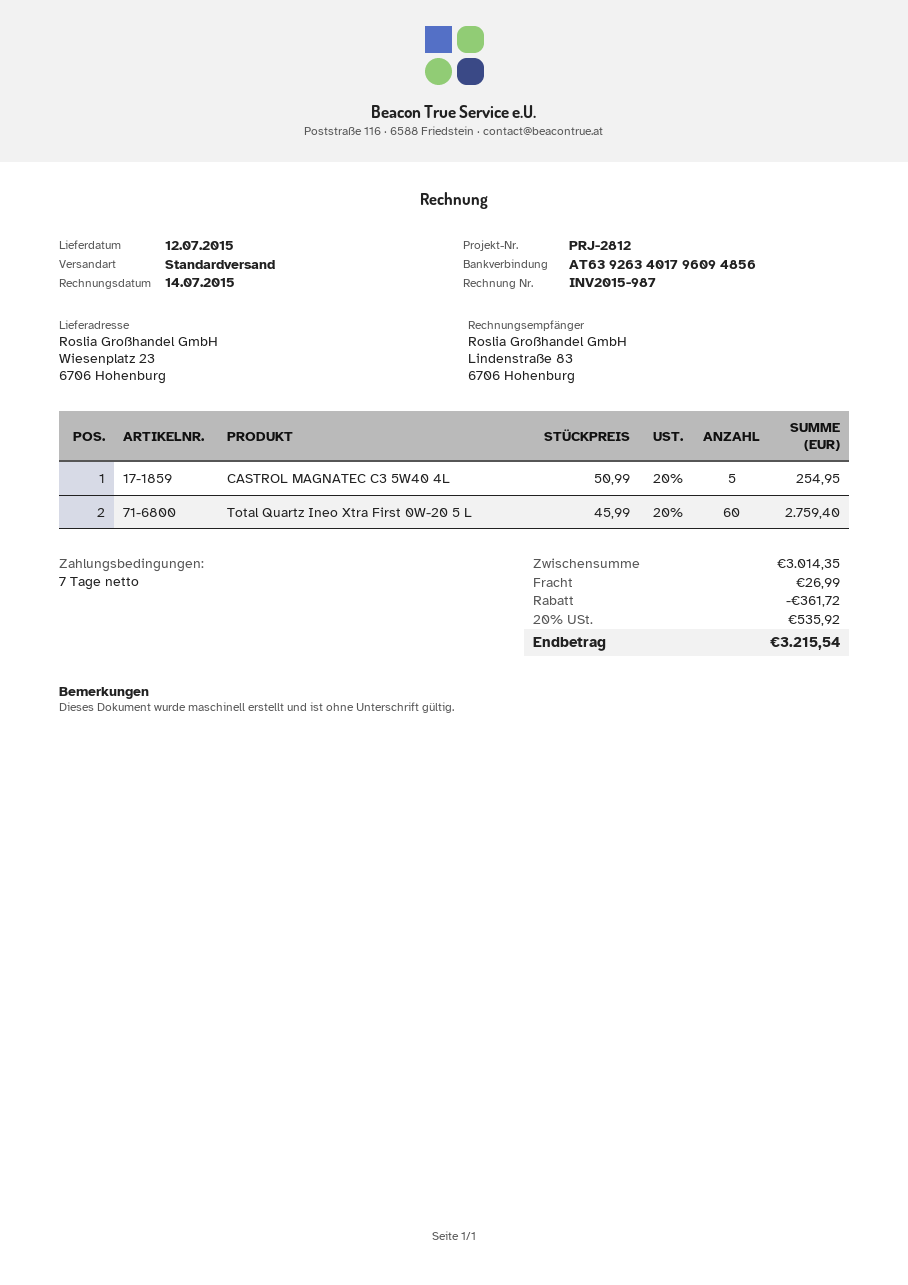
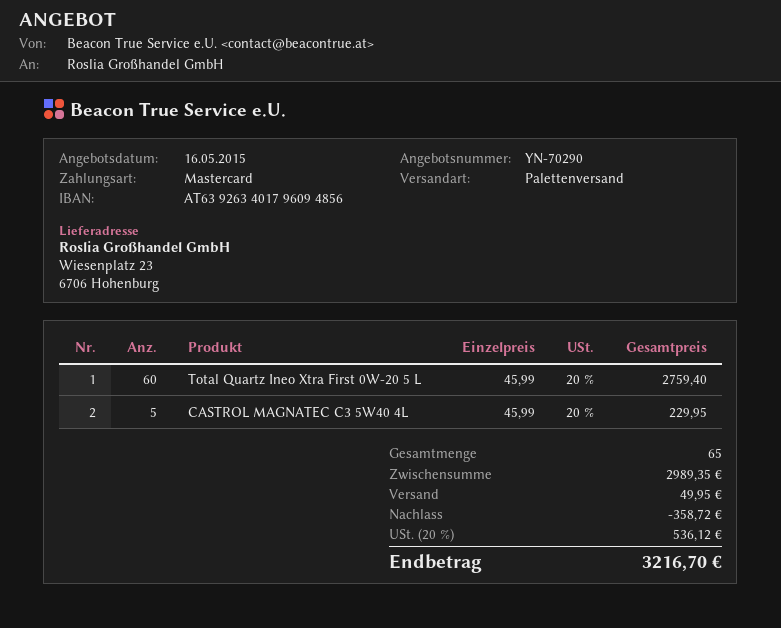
shipping method: standard -> pallet freight
CASTROL MAGNATEC C3 5W40 4L: 5 x 50.99 = 254.95 -> 5 x 45.99 = 229.95
subtotal: 3014.35 -> 2989.35
discount: 361.72 -> 358.72
shipping: 26.99 -> 49.95
tax: 20% = 535.92 -> 20% = 536.12
total: 3215.54 -> 3216.70

